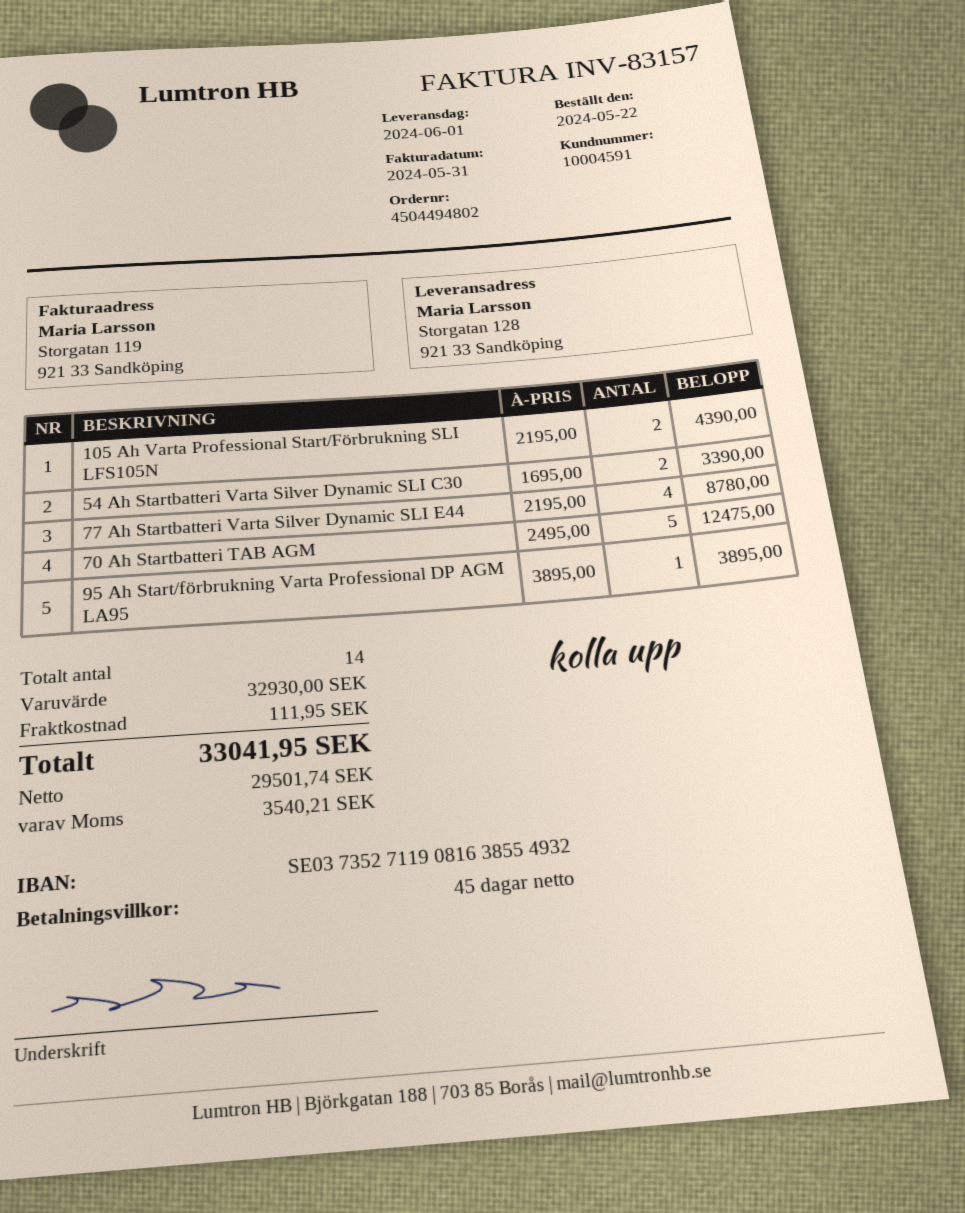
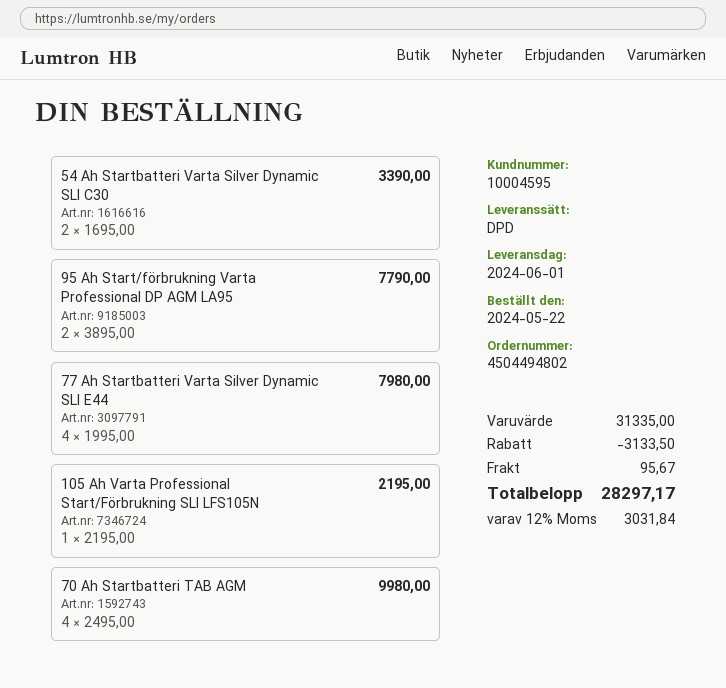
customer number: 10004591 -> 10004595
105 Ah Varta Professional Start/Förbrukning SLI LFS105N: 2 x 2195.00 = 4390.00 -> 1 x 2195.00 = 2195.00
77 Ah Startbatteri Varta Silver Dynamic SLI E44: 4 x 2195.00 = 8780.00 -> 4 x 1995.00 = 7980.00
70 Ah Startbatteri TAB AGM: 5 x 2495.00 = 12475.00 -> 4 x 2495.00 = 9980.00
95 Ah Start/förbrukning Varta Professional DP AGM LA95: 1 x 3895.00 = 3895.00 -> 2 x 3895.00 = 7790.00
subtotal: 32930.00 -> 31335.00
discount: none -> 3133.50
shipping: 111.95 -> 95.67
tax: 3540.21 -> 3031.84
total: 33041.95 -> 28297.17

